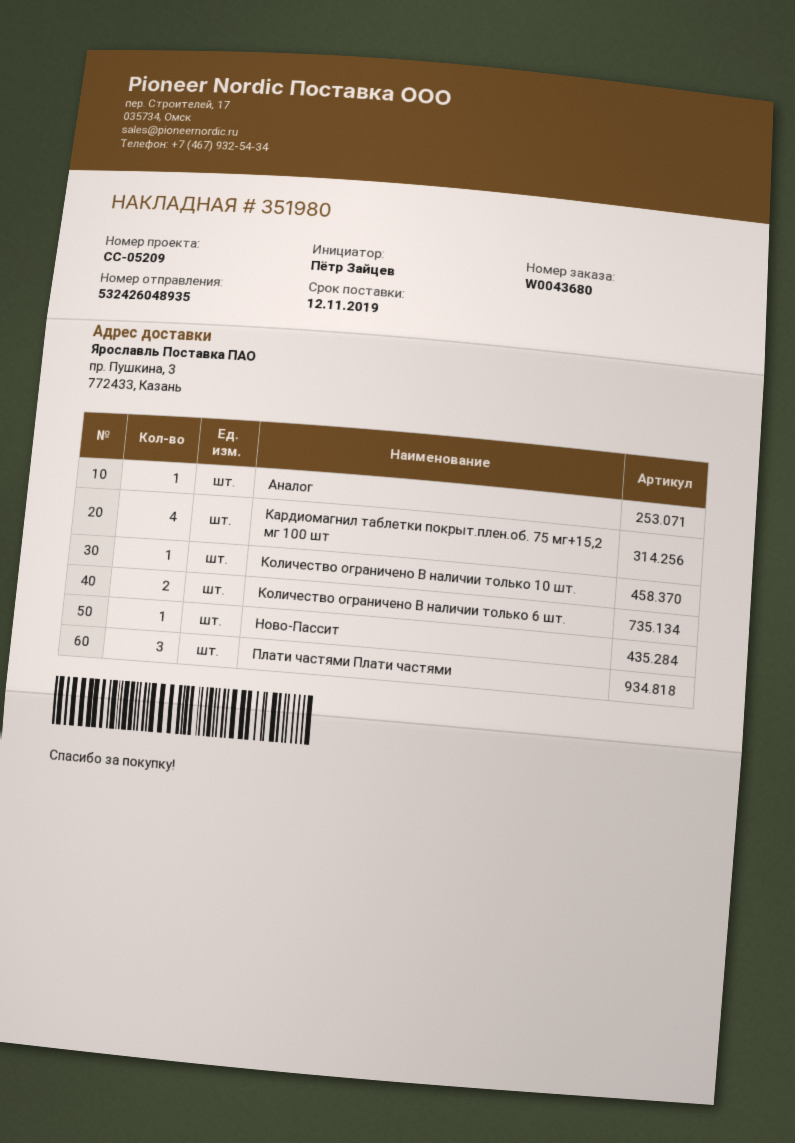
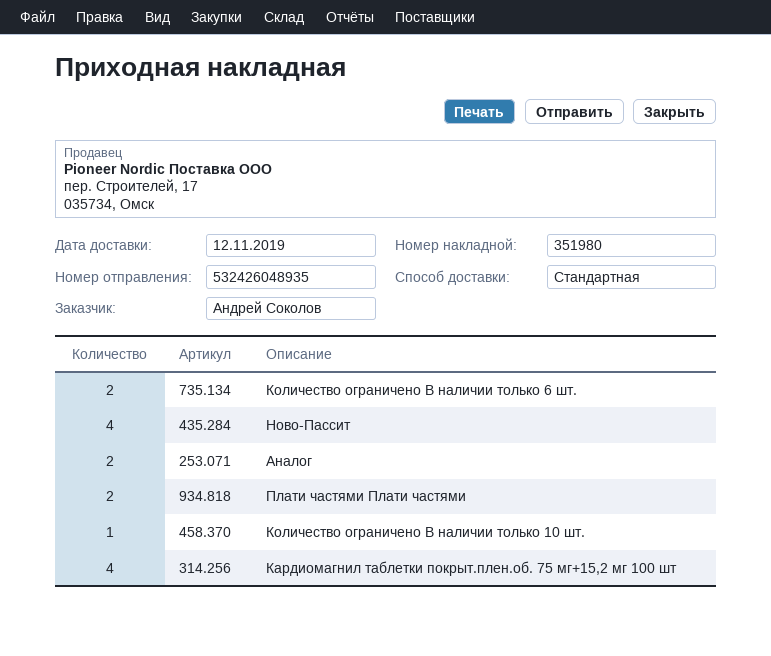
ordered by: Пётр Зайцев -> Андрей Соколов
Аналог: 1 -> 2
Ново-Пассит: 1 -> 4
Плати частями Плати частями: 3 -> 2

